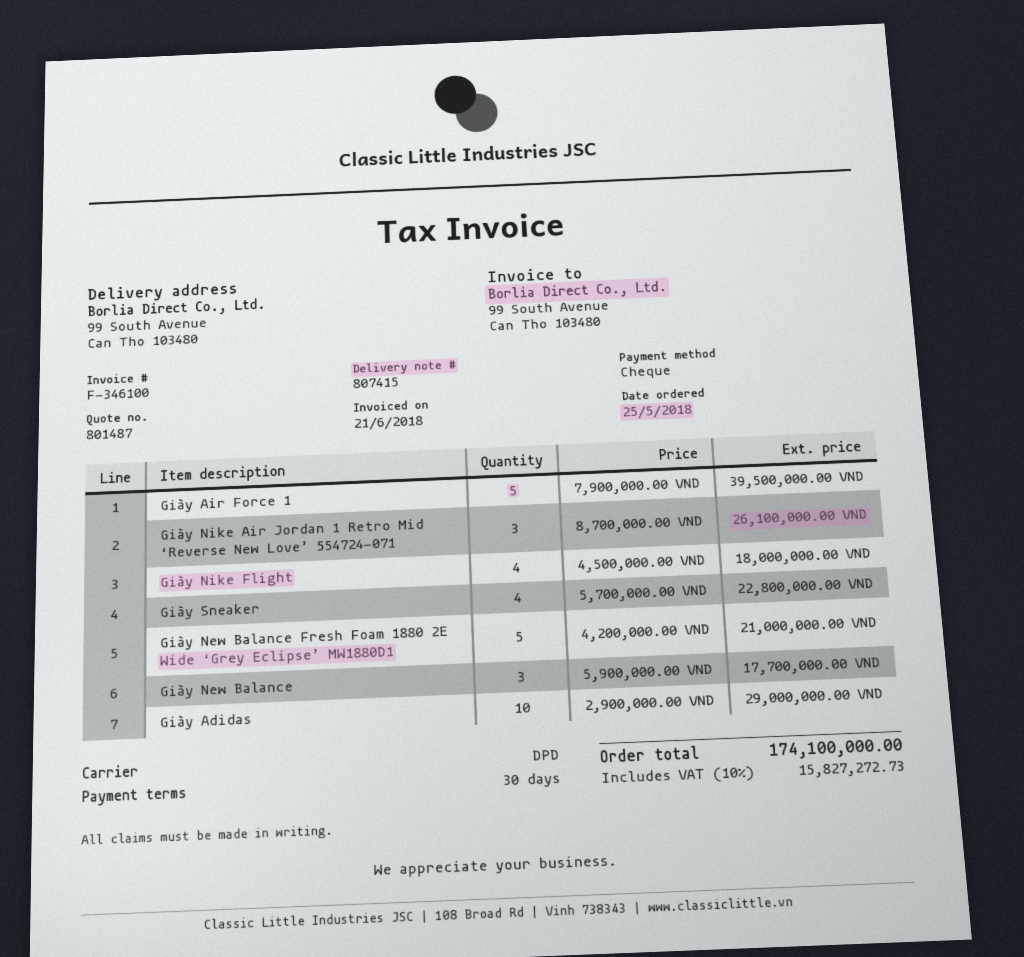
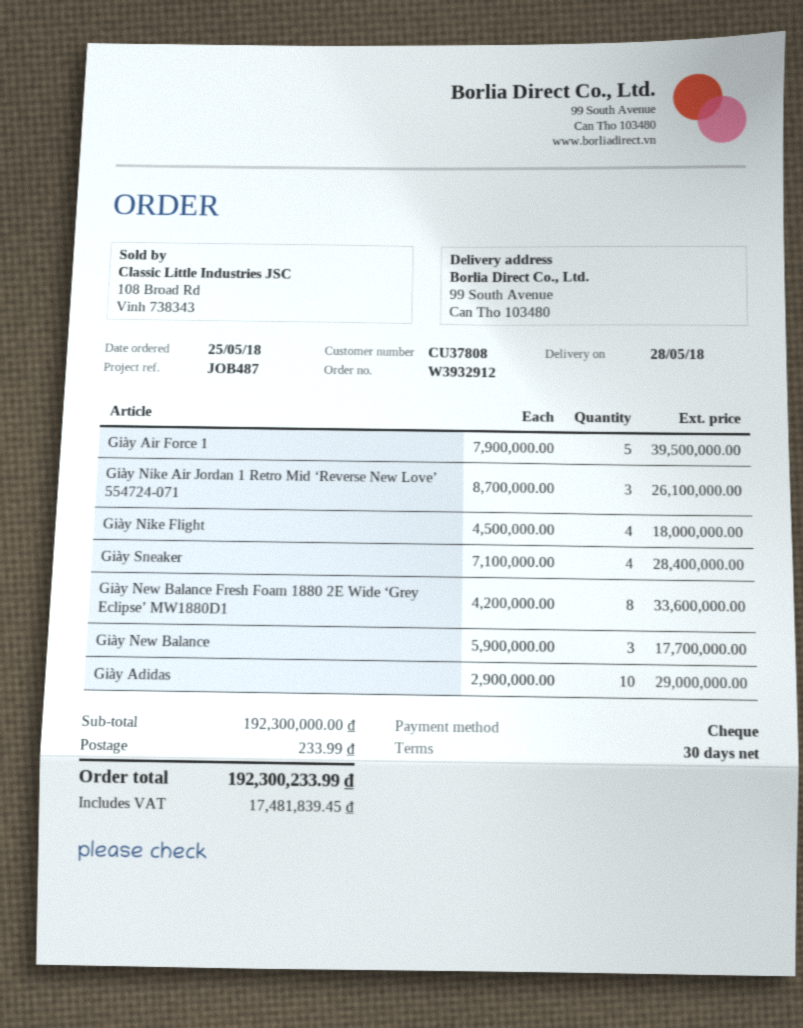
Giày Sneaker: 4 x 5700000.00 = 22800000.00 -> 4 x 7100000.00 = 28400000.00
Giày New Balance Fresh Foam 1880 2E Wide ‘Grey Eclipse’ MW1880D1: 5 x 4200000.00 = 21000000.00 -> 8 x 4200000.00 = 33600000.00
shipping: none -> 233.99
tax: 15827272.73 -> 17481839.45
total: 174100000.00 -> 192300233.99

